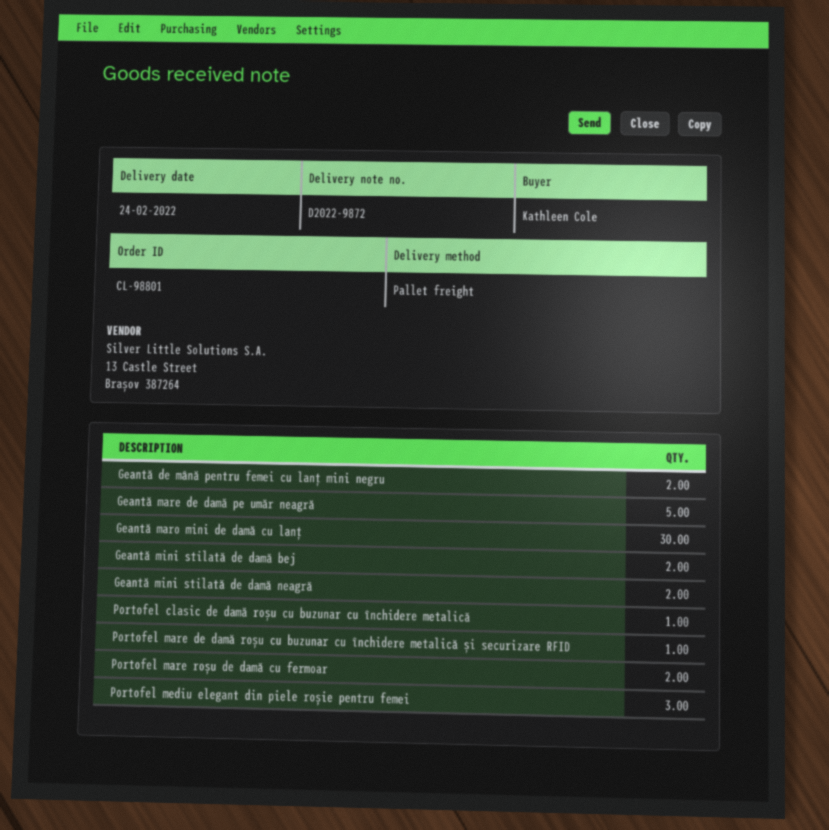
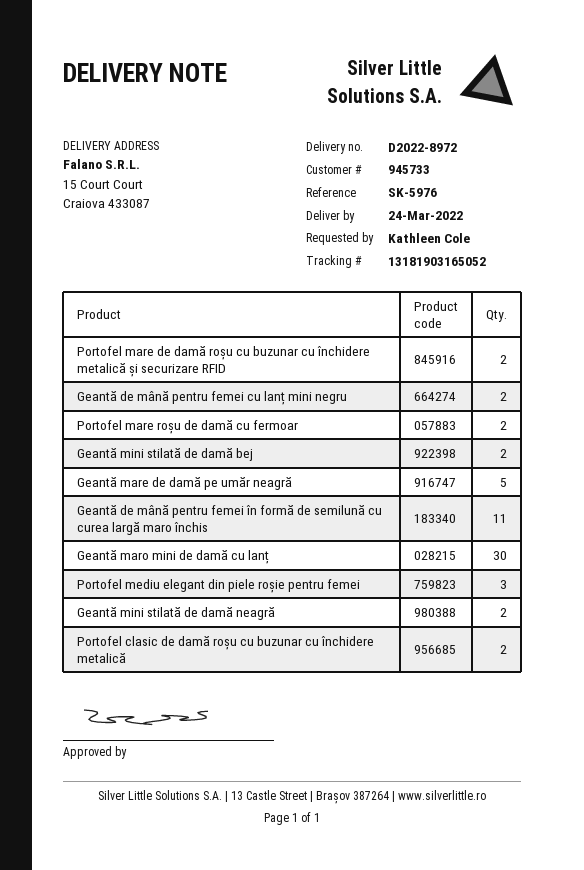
delivery note number: D2022-9872 -> D2022-8972
delivery date: 2022-02-24 -> 2022-03-24
Portofel clasic de damă roșu cu buzunar cu închidere metalică: 1 -> 2
Portofel mare de damă roșu cu buzunar cu închidere metalică și securizare RFID: 1 -> 2
Geantă de mână pentru femei în formă de semilună cu curea largă maro închis: none -> 11

